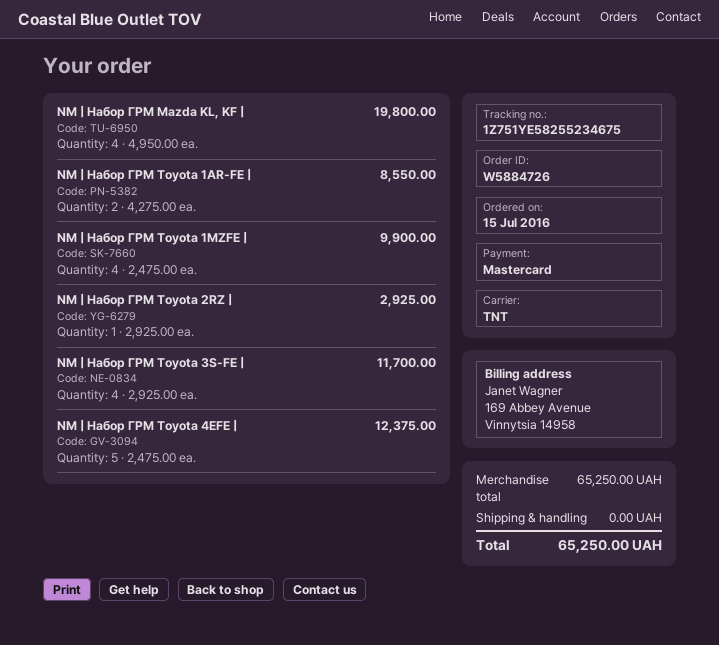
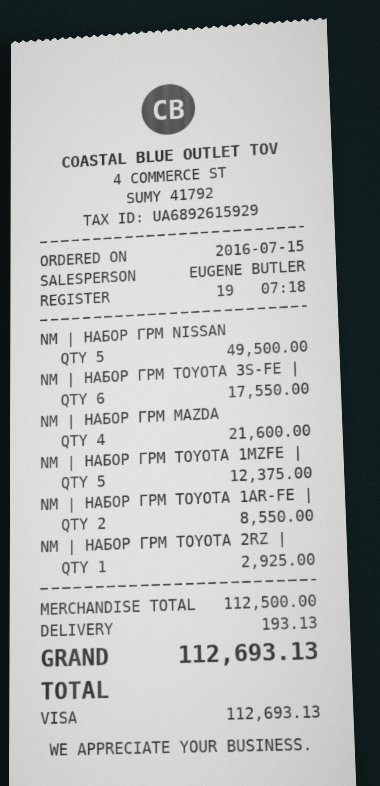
payment method: Mastercard -> Visa
NM | Набор ГРМ Mazda KL, KF |: 4 for 19800.00 -> 4 for 21600.00
NM | Набор ГРМ Toyota 1MZFE |: 4 for 9900.00 -> 5 for 12375.00
NM | Набор ГРМ Toyota 3S-FE |: 4 for 11700.00 -> 6 for 17550.00
NM | Набор ГРМ Toyota 4EFE |: 5 for 12375.00 -> none
NM | НАБОР ГРМ NISSAN: none -> 5 for 49500.00
subtotal: 65250.00 -> 112500.00
shipping: 0.00 -> 193.13
total: 65250.00 -> 112693.13

